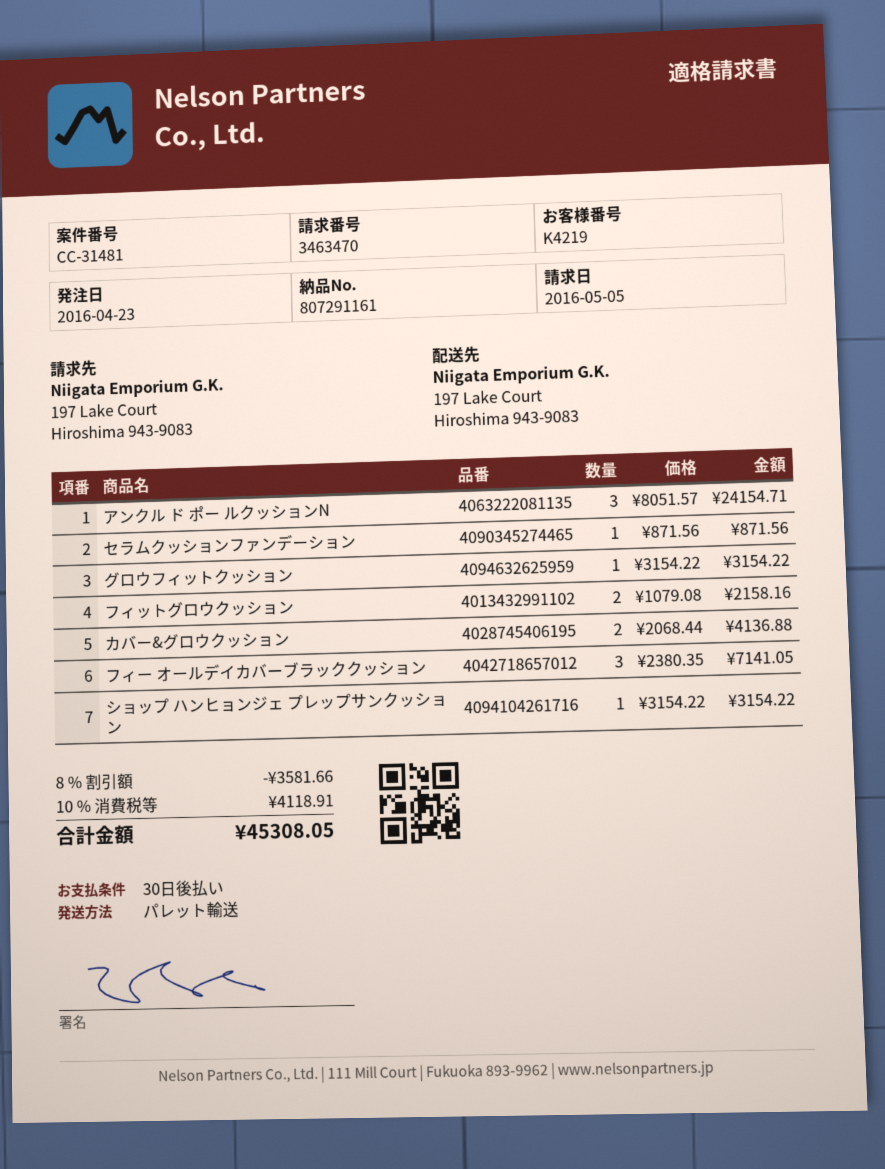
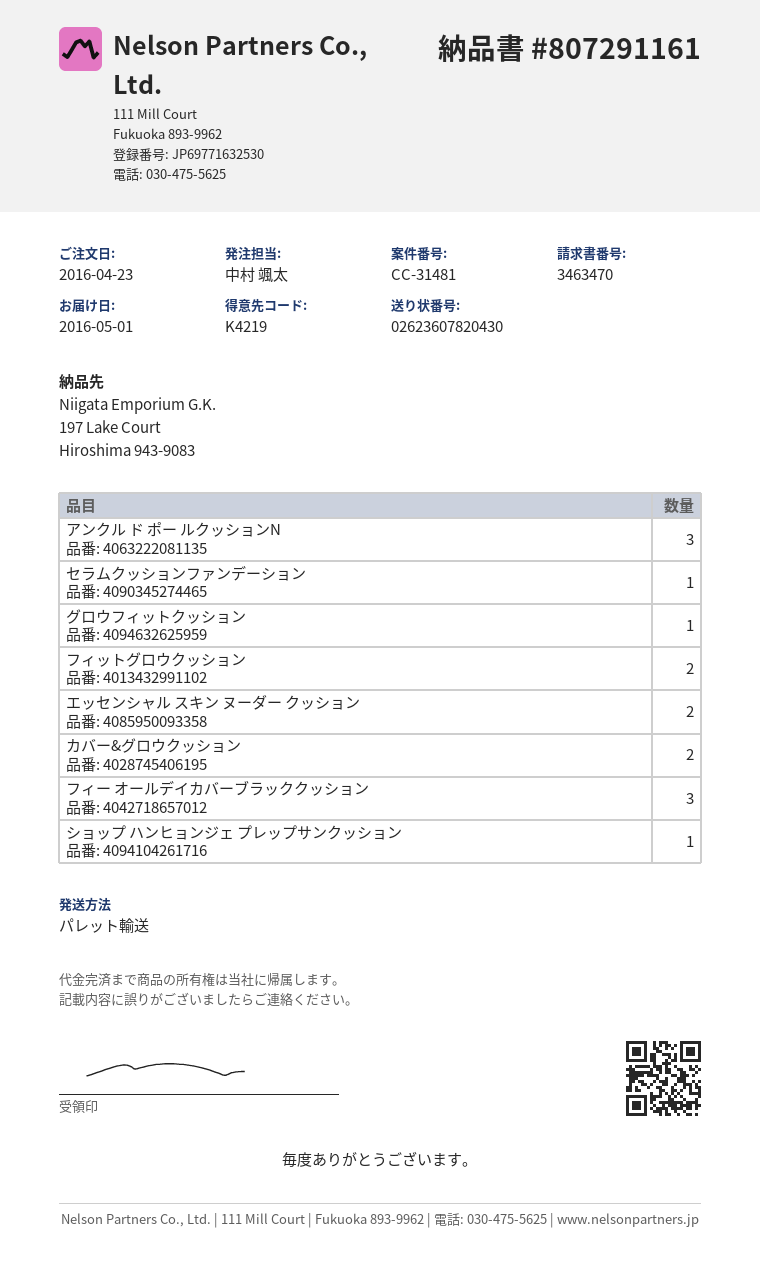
エッセンシャル スキン ヌーダー クッション: none -> 2

